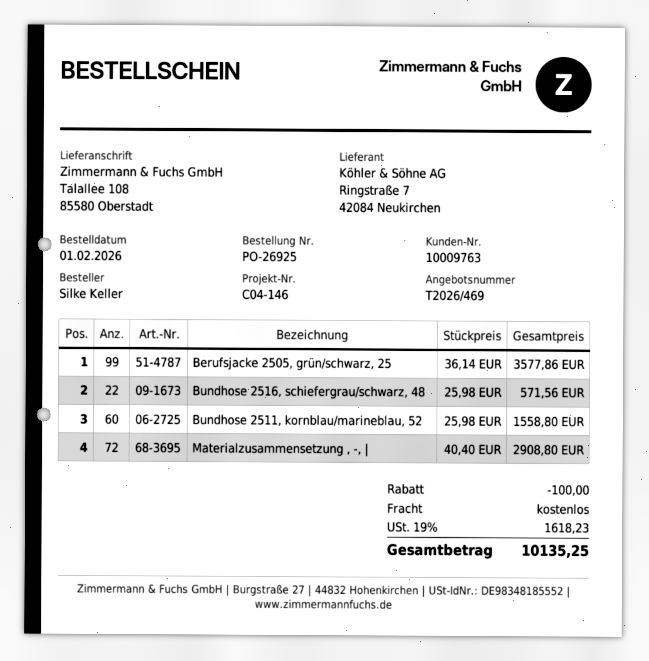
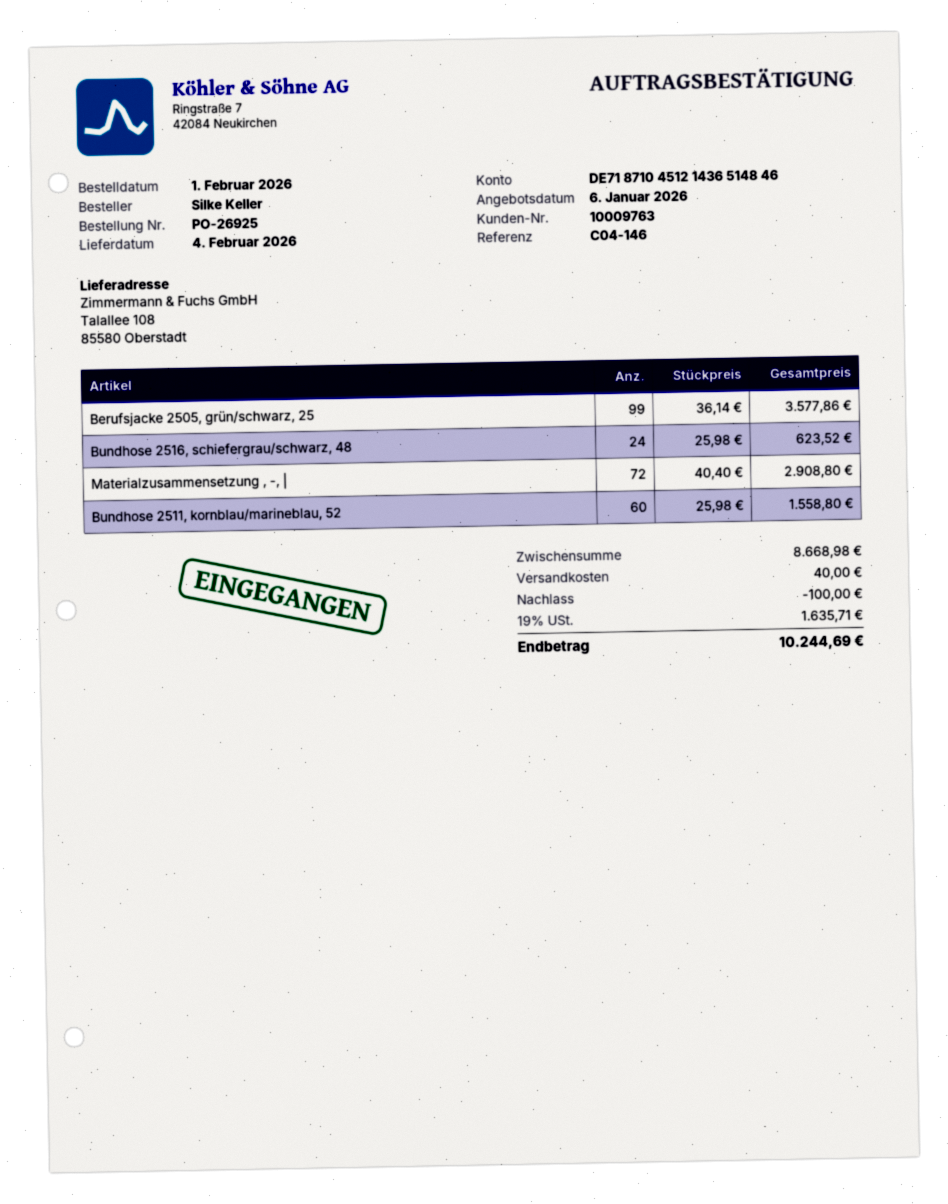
Bundhose 2516, schiefergrau/schwarz, 48: 22 x 25.98 = 571.56 -> 24 x 25.98 = 623.52
shipping: 0.00 -> 40.00
tax: 19% = 1618.23 -> 19% = 1635.71
total: 10135.25 -> 10244.69

